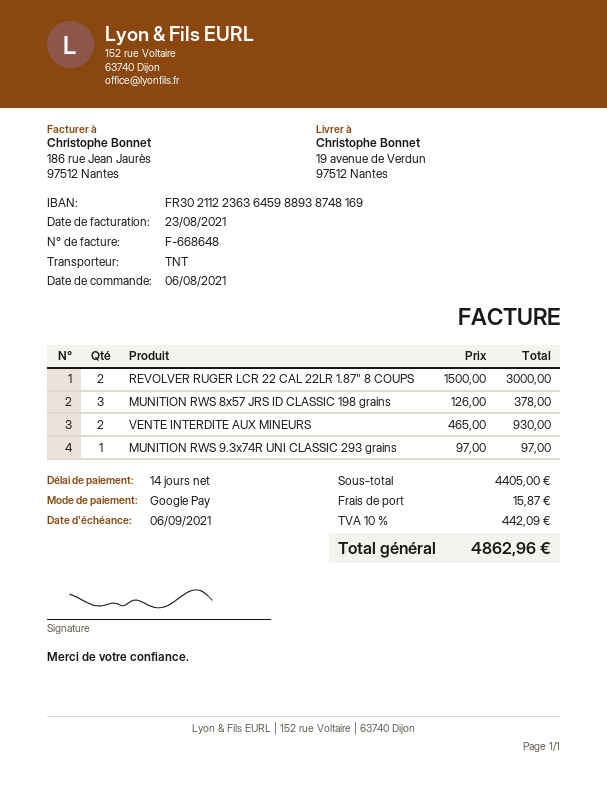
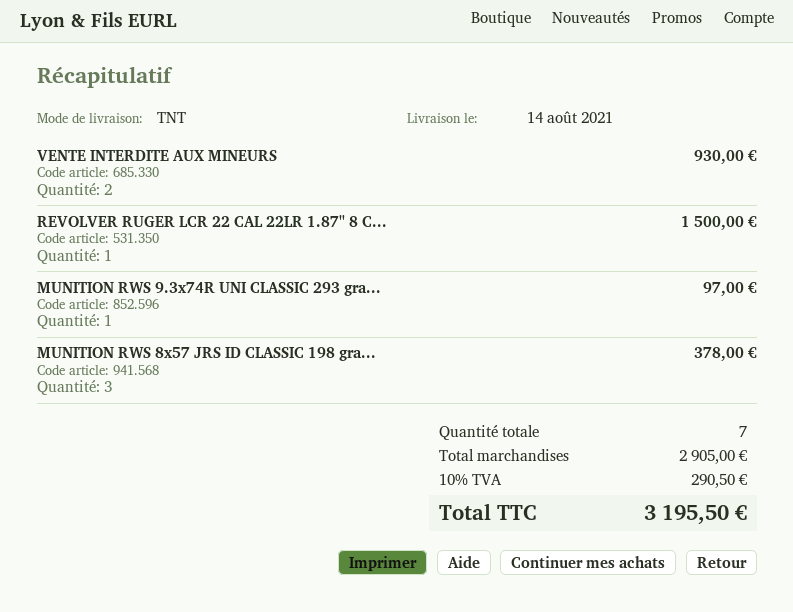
REVOLVER RUGER LCR 22 CAL 22LR 1.87" 8 COUPS: 2 for 3000.00 -> 1 for 1500.00
subtotal: 4405.00 -> 2905.00
shipping: 15.87 -> none
tax: 10% = 442.09 -> 10% = 290.50
total: 4862.96 -> 3195.50

